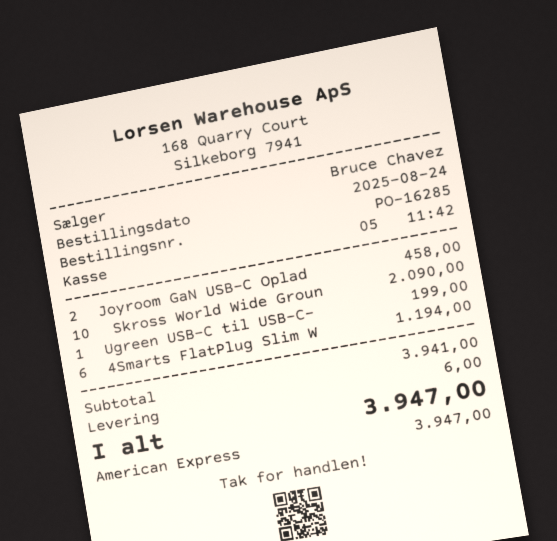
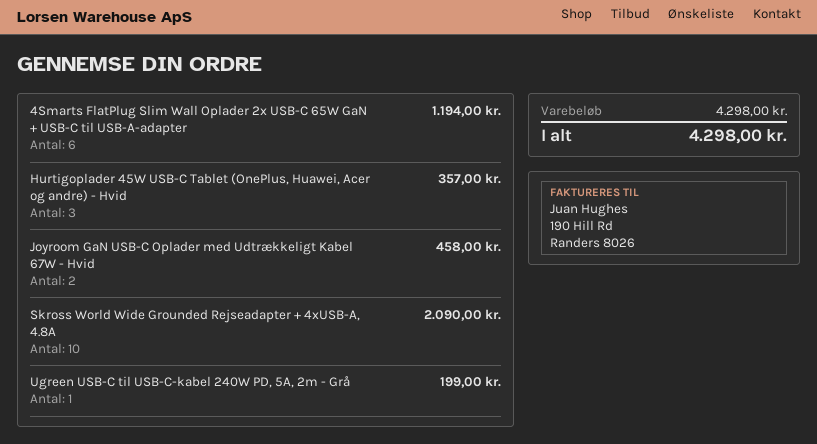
Hurtigoplader 45W USB-C Tablet (OnePlus, Huawei, Acer og andre) - Hvid: none -> 3 for 357.00
subtotal: 3941.00 -> 4298.00
shipping: 6.00 -> none
total: 3947.00 -> 4298.00

